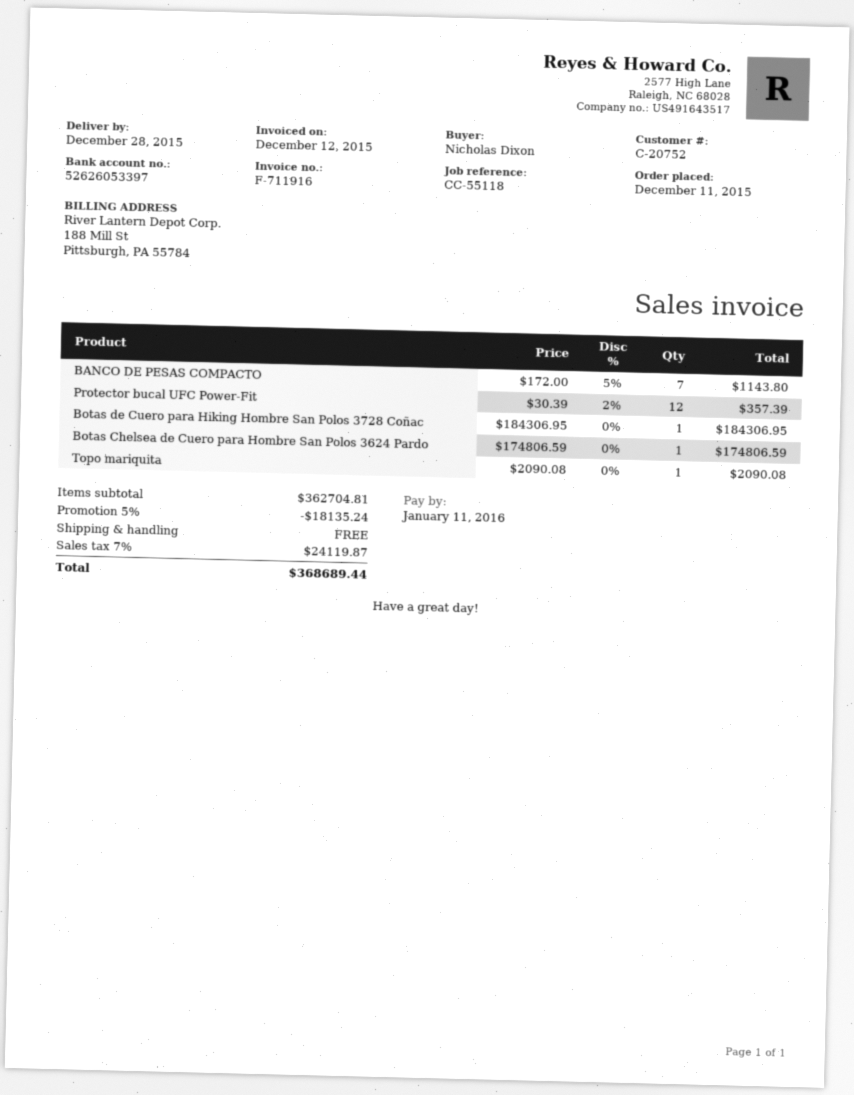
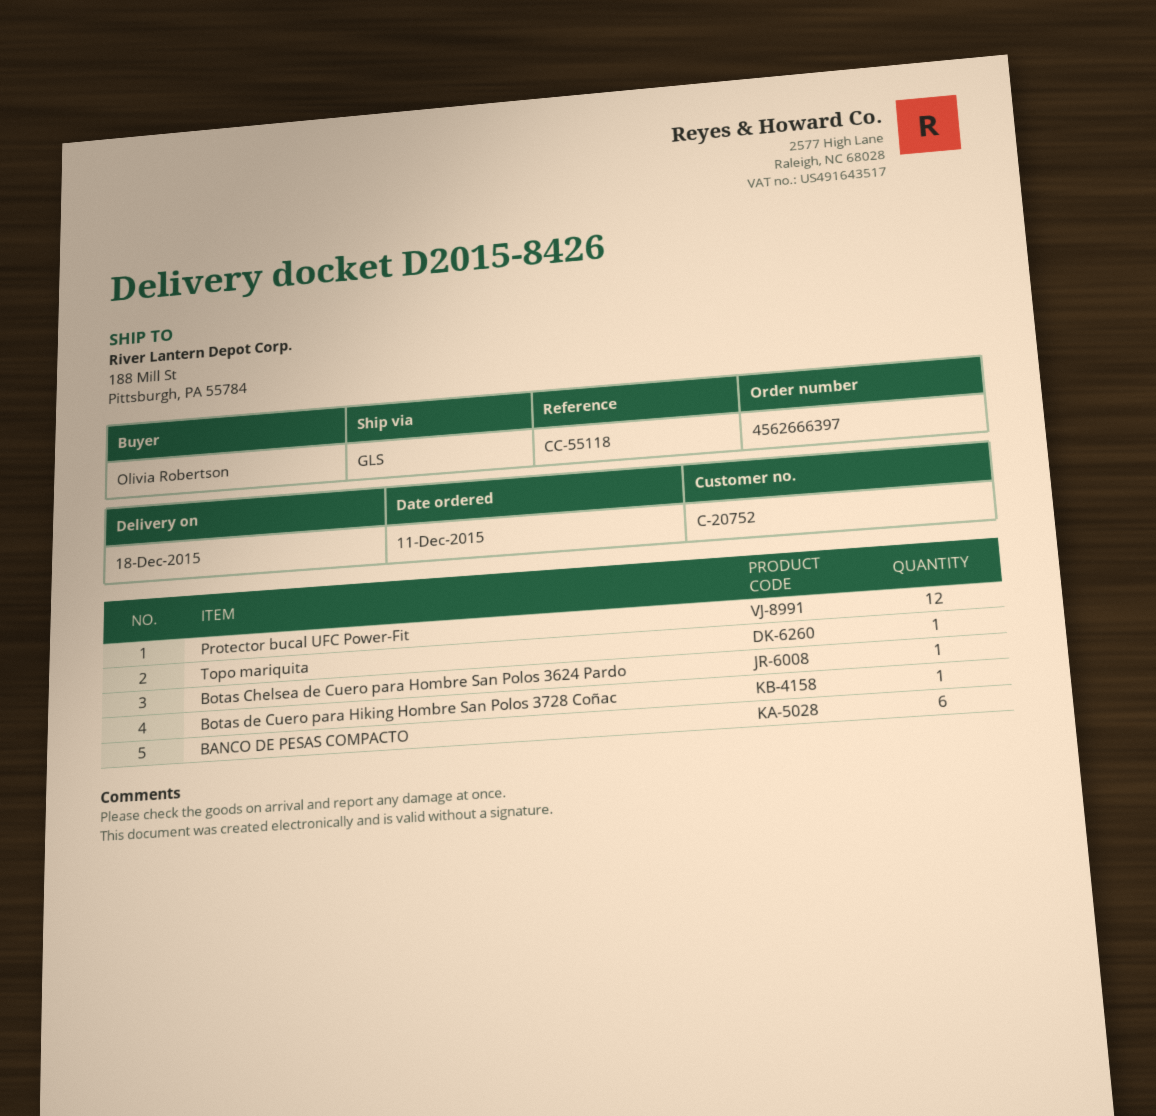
delivery date: 2015-12-28 -> 2015-12-18
ordered by: Nicholas Dixon -> Olivia Robertson
BANCO DE PESAS COMPACTO: 7 -> 6

